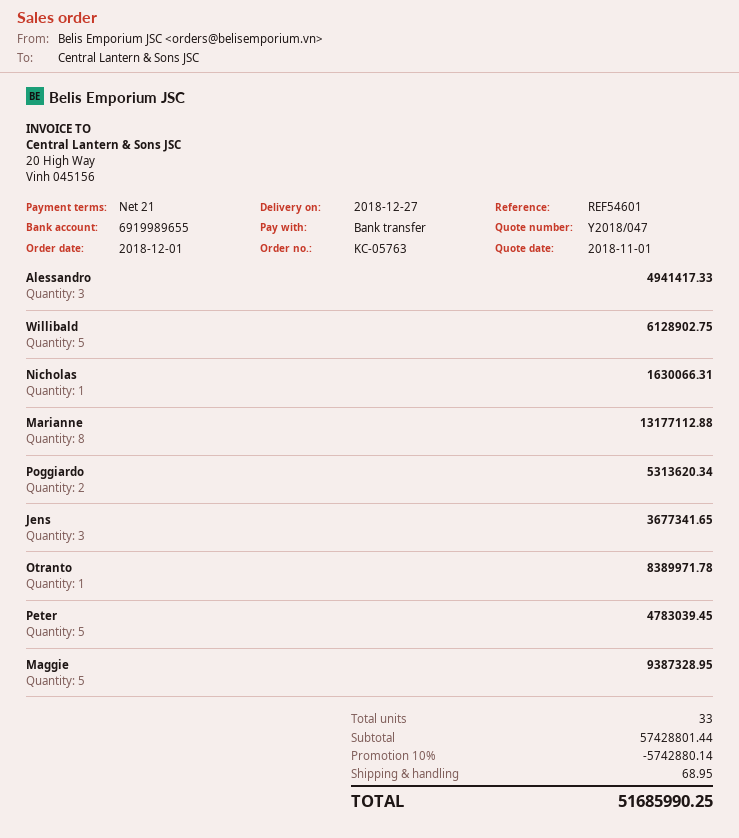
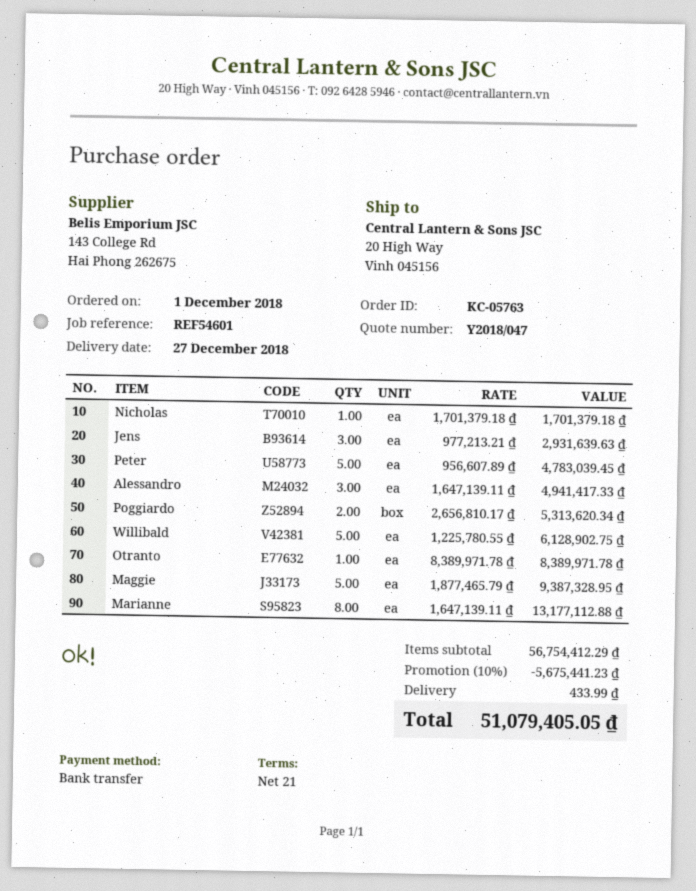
Nicholas: 1 for 1630066.31 -> 1 for 1701379.18
Jens: 3 for 3677341.65 -> 3 for 2931639.63
subtotal: 57428801.44 -> 56754412.29
discount: 10% = 5742880.14 -> 10% = 5675441.23
shipping: 68.95 -> 433.99
total: 51685990.25 -> 51079405.05

